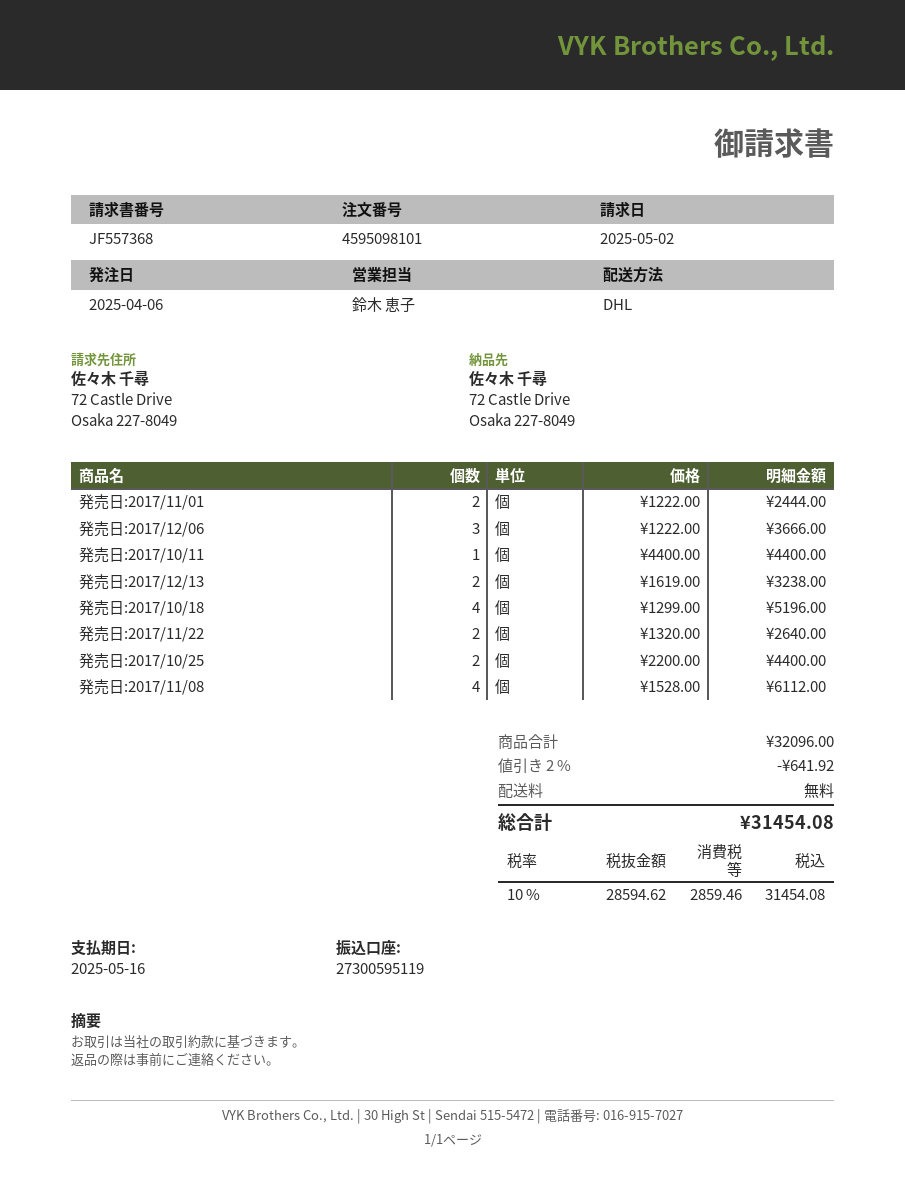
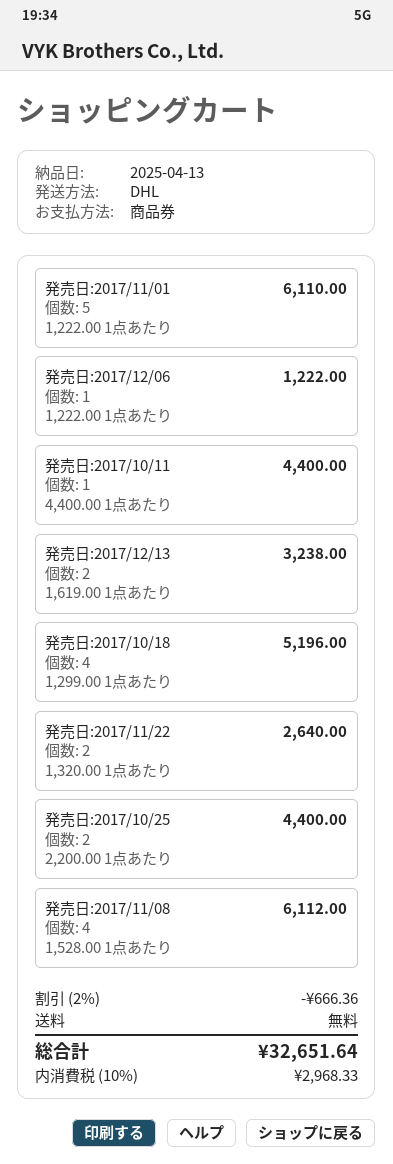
発売日:2017/11/01: 2 x 1222.00 = 2444.00 -> 5 x 1222.00 = 6110.00
発売日:2017/12/06: 3 x 1222.00 = 3666.00 -> 1 x 1222.00 = 1222.00
discount: 2% = 641.92 -> 2% = 666.36
tax: 10% = 2859.46 -> 10% = 2968.33
total: 31454.08 -> 32651.64

